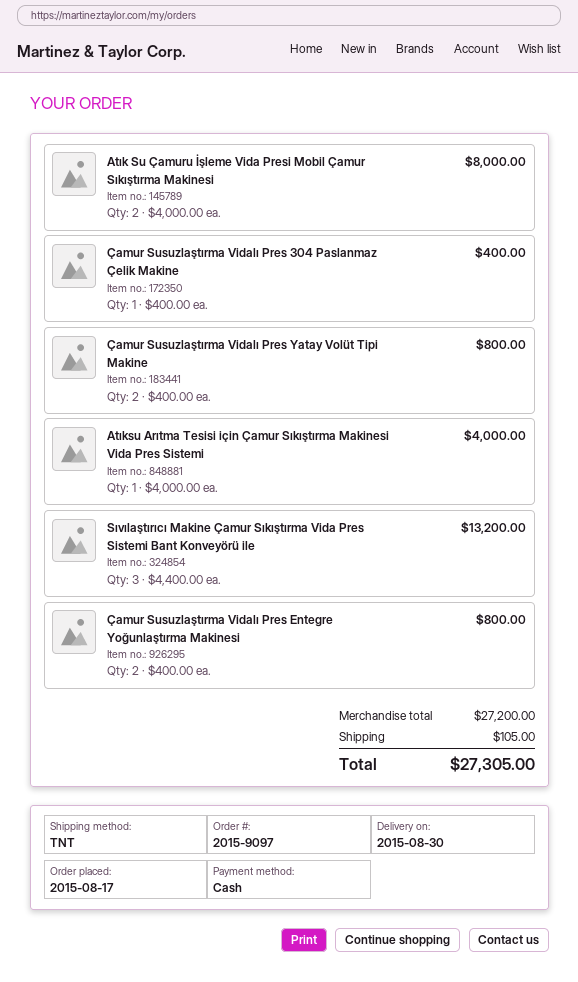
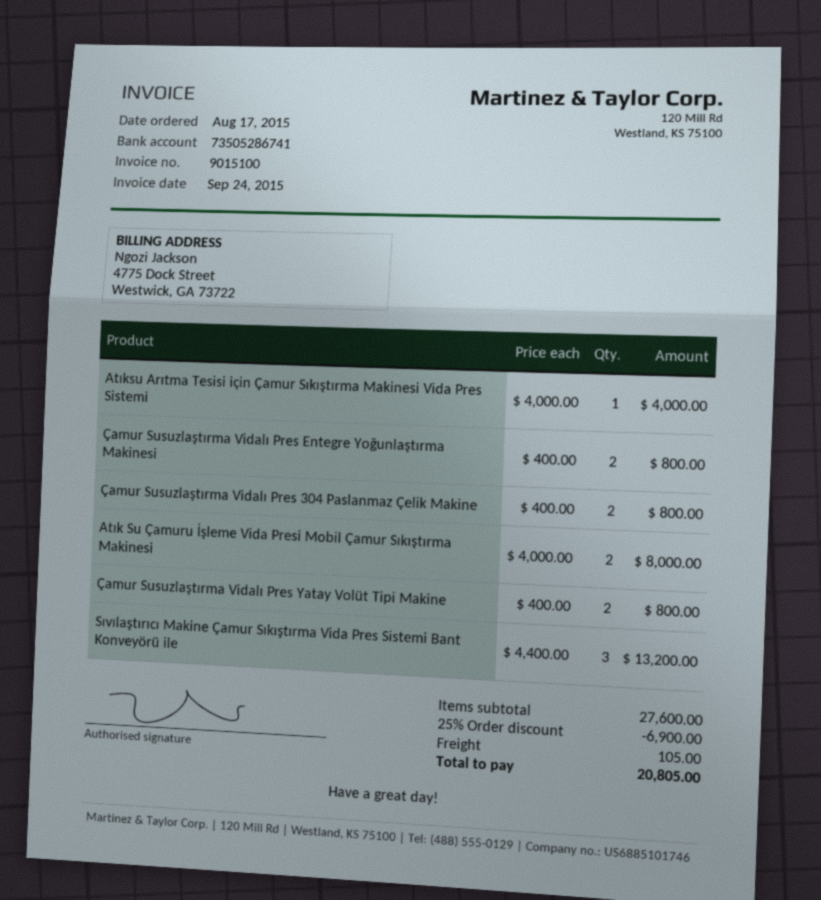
Çamur Susuzlaştırma Vidalı Pres 304 Paslanmaz Çelik Makine: 1 x 400.00 = 400.00 -> 2 x 400.00 = 800.00
subtotal: 27200.00 -> 27600.00
discount: none -> 25% = 6900.00
total: 27305.00 -> 20805.00

